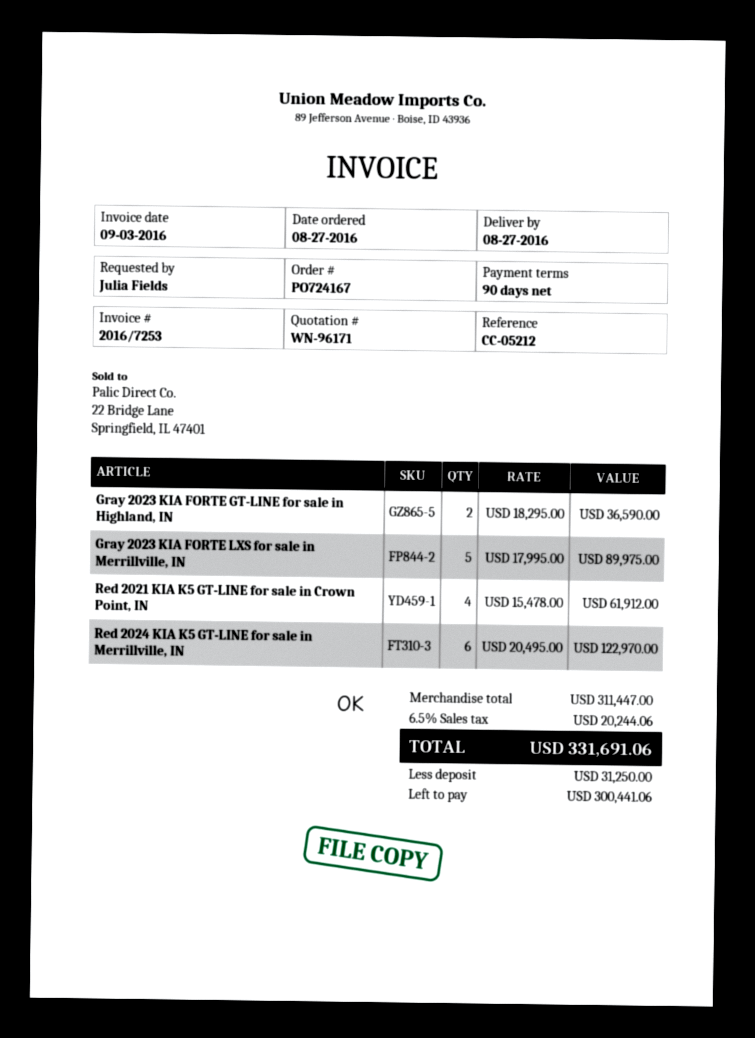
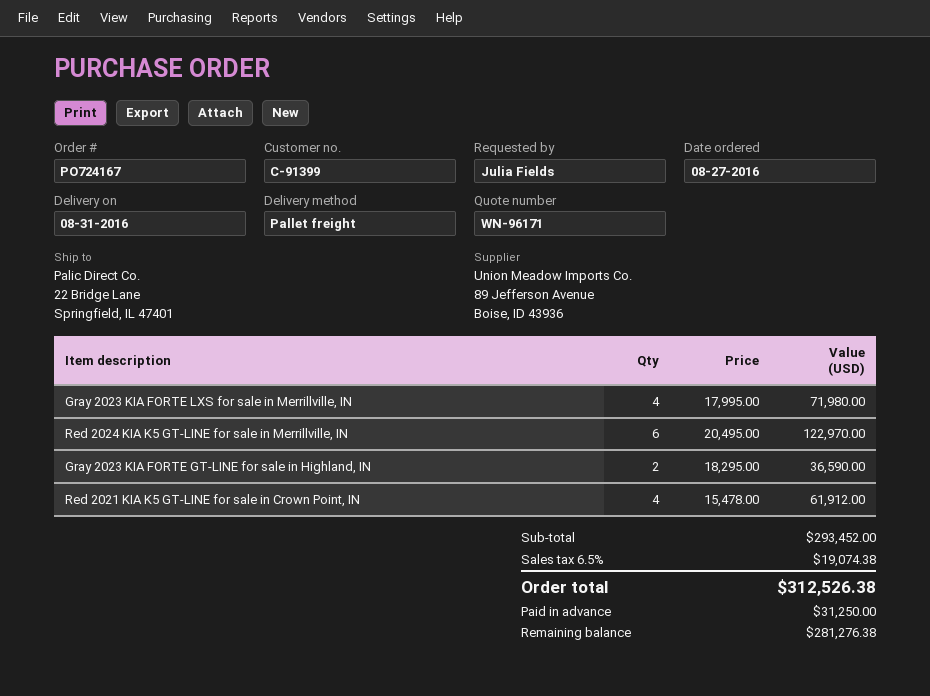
delivery date: 2016-08-27 -> 2016-08-31
Gray 2023 KIA FORTE LXS for sale in Merrillville, IN: 5 x 17995.00 = 89975.00 -> 4 x 17995.00 = 71980.00
subtotal: 311447.00 -> 293452.00
tax: 6.5% = 20244.06 -> 6.5% = 19074.38
total: 331691.06 -> 312526.38
balance: 300441.06 -> 281276.38

